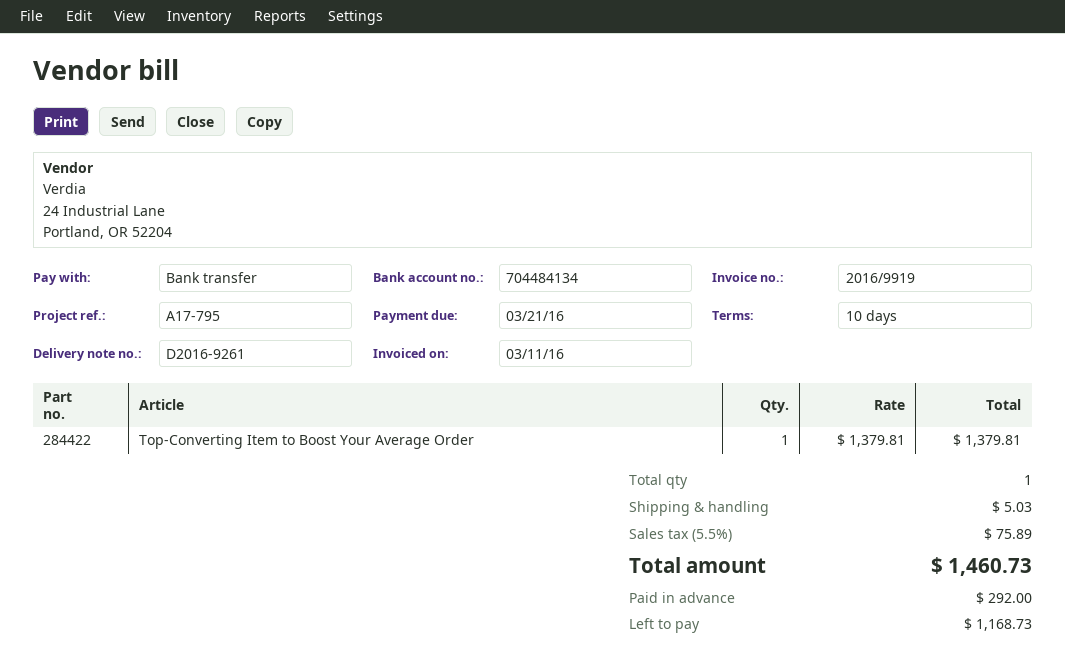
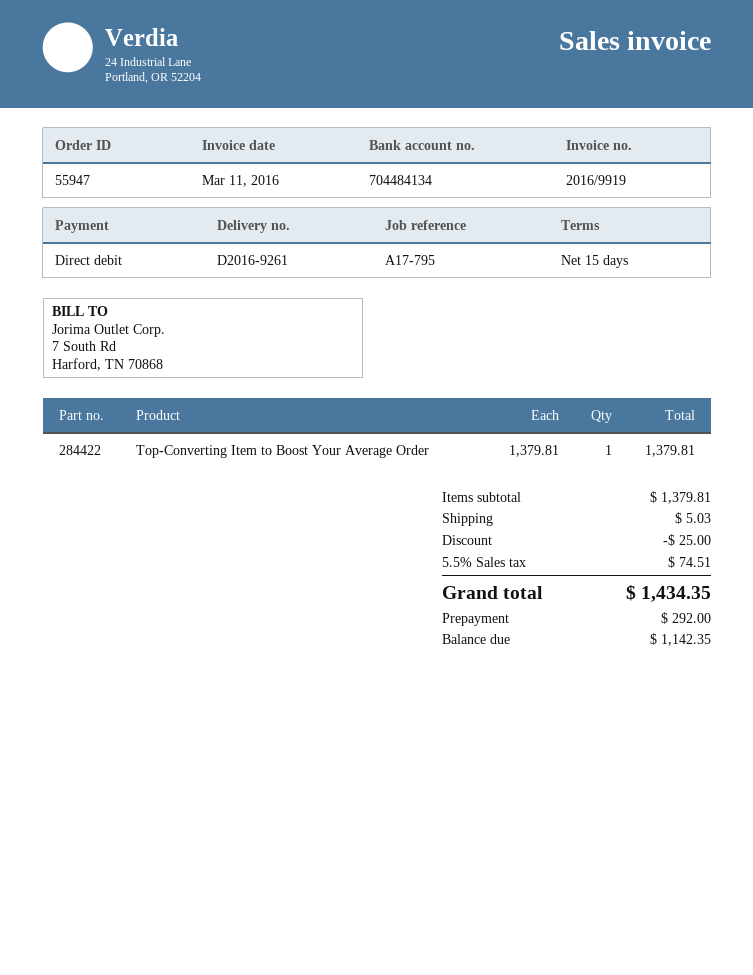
payment terms: 10 days -> 15 days
payment method: bank transfer -> direct debit
discount: none -> 25.00
tax: 5.5% = 75.89 -> 5.5% = 74.51
total: 1460.73 -> 1434.35
balance: 1168.73 -> 1142.35

